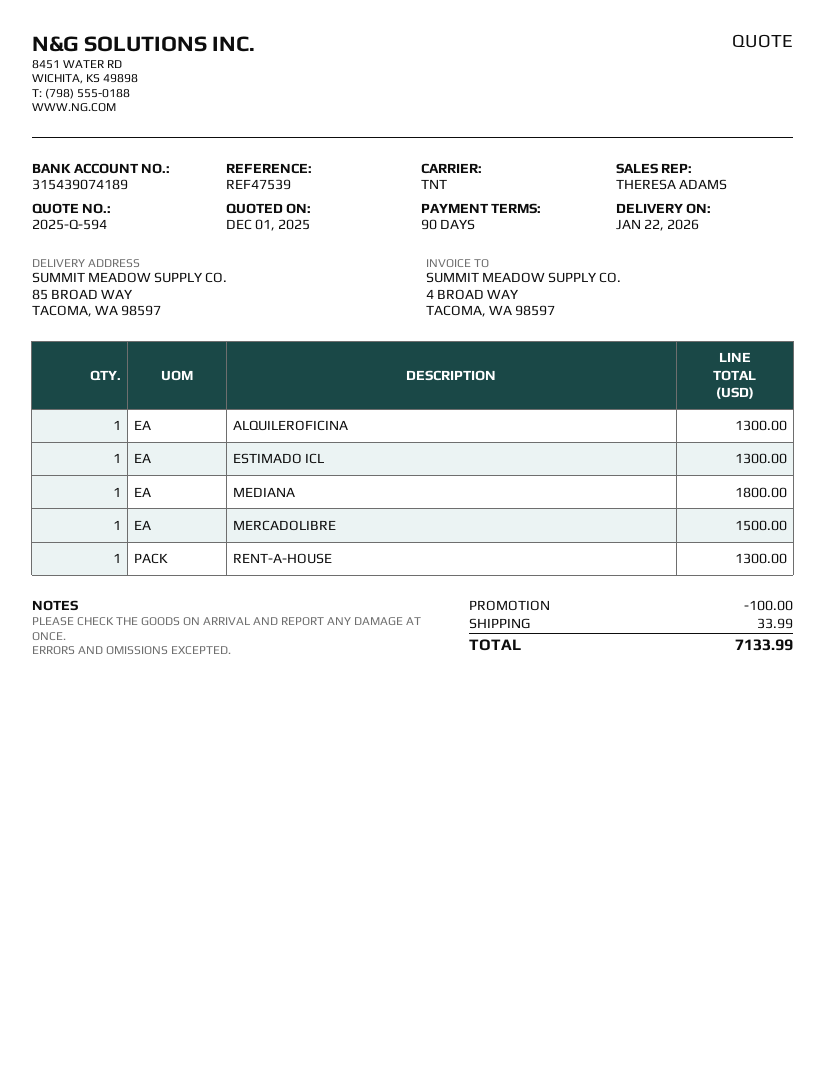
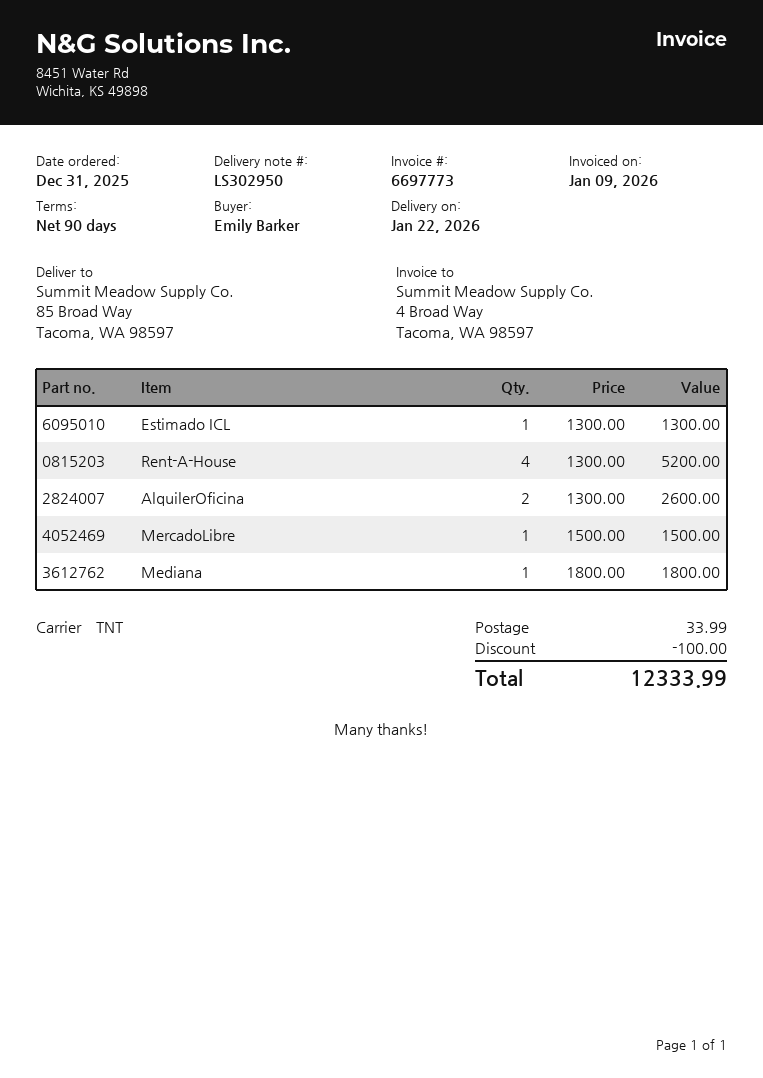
ALQUILEROFICINA: 1 for 1300.00 -> 2 for 2600.00
RENT-A-HOUSE: 1 for 1300.00 -> 4 for 5200.00
total: 7133.99 -> 12333.99

